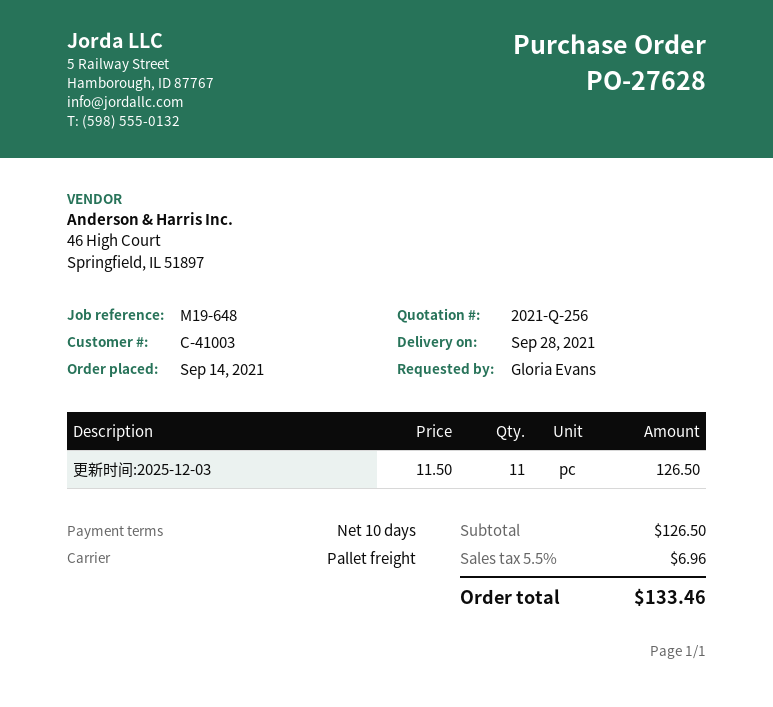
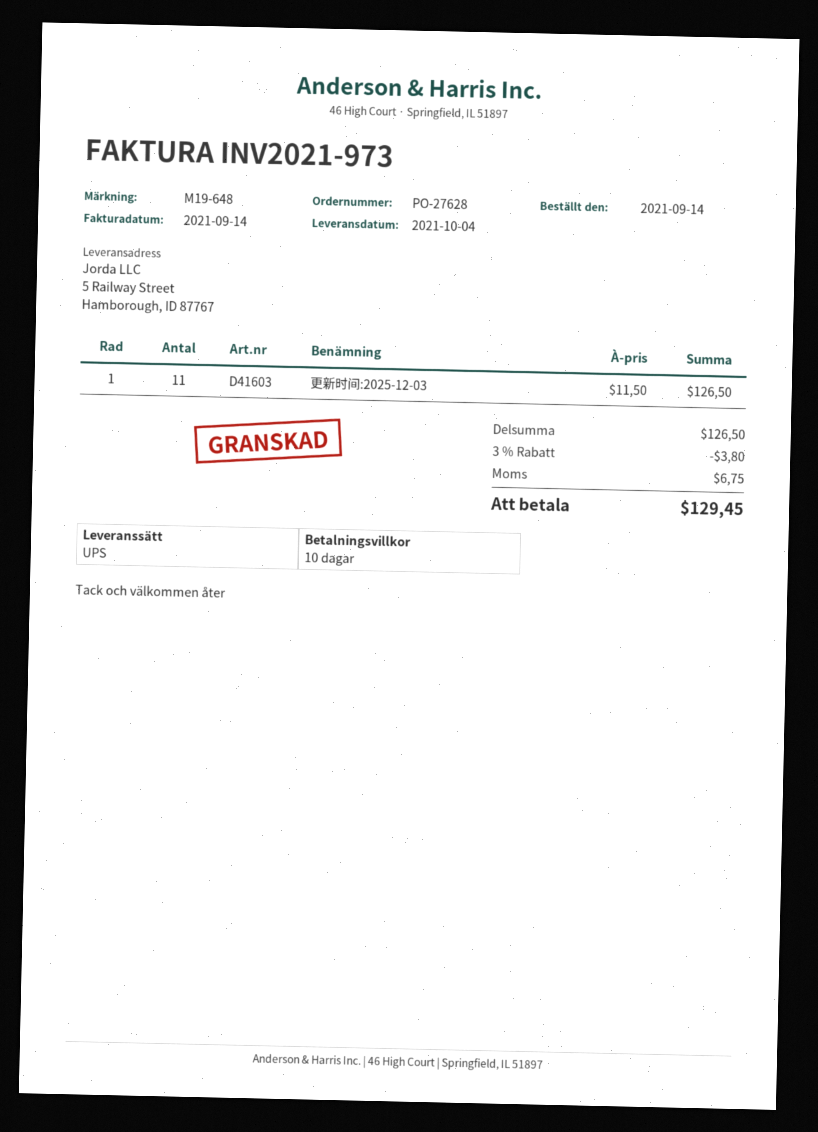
delivery date: 2021-09-28 -> 2021-10-04
shipping method: pallet freight -> UPS
discount: none -> 3% = 3.80
tax: 6.96 -> 6.75
total: 133.46 -> 129.45

